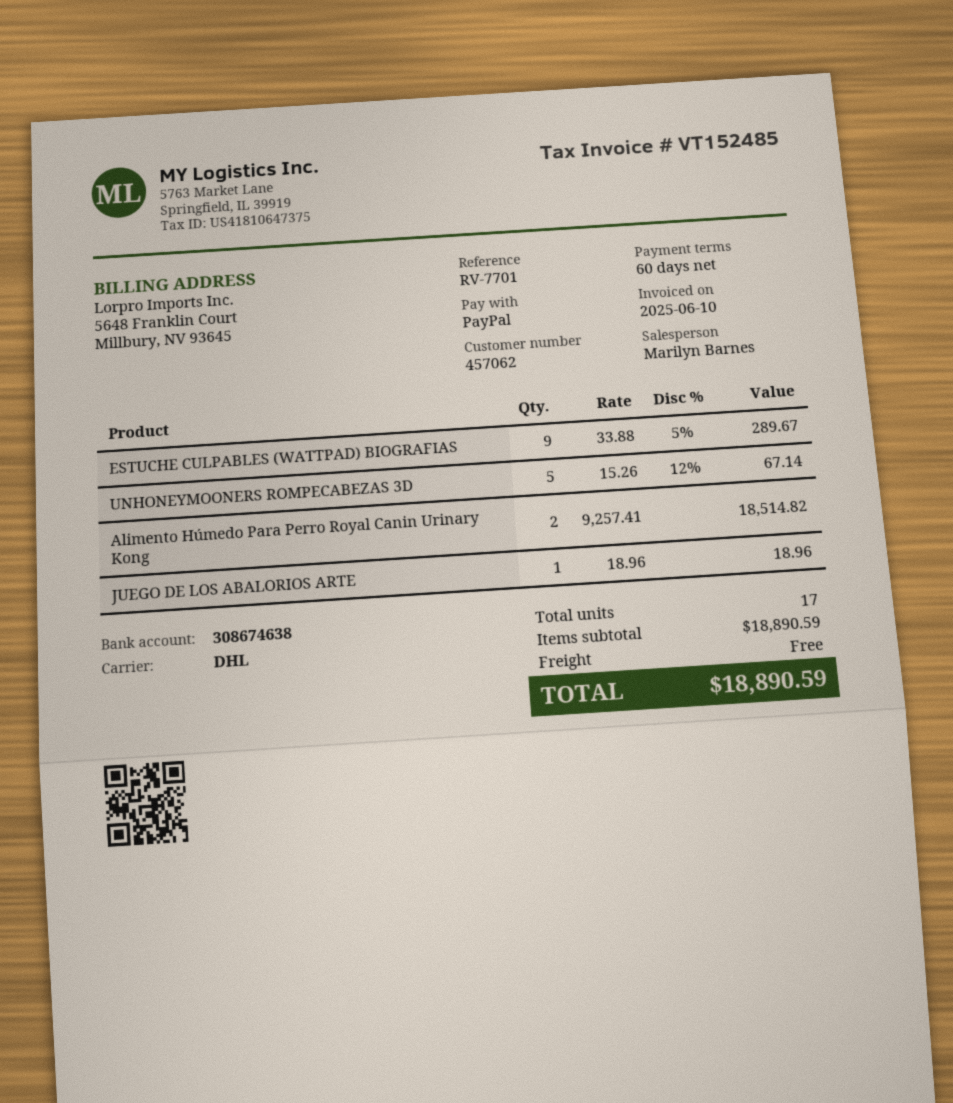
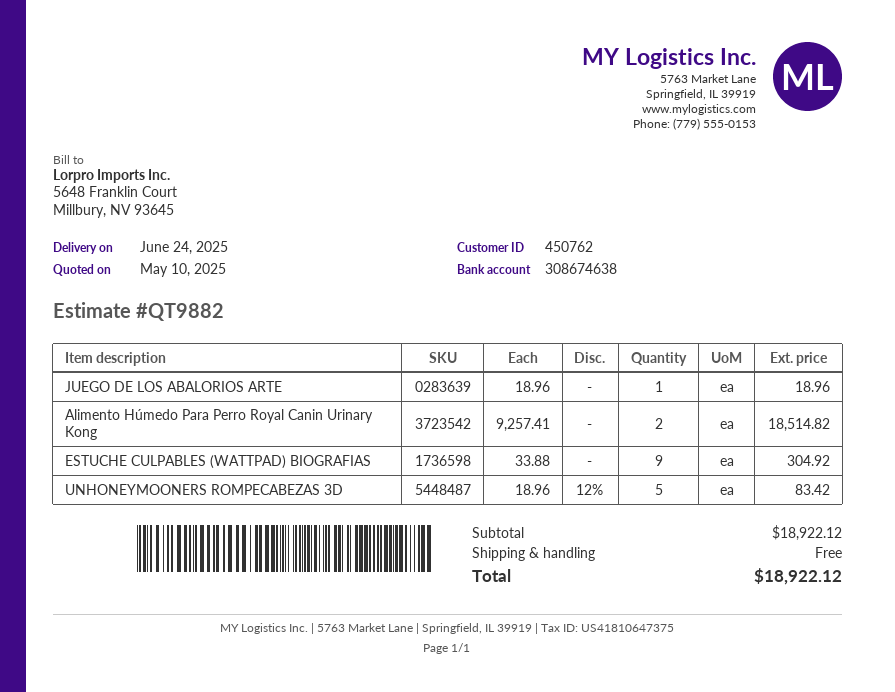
customer number: 457062 -> 450762
ESTUCHE CULPABLES (WATTPAD) BIOGRAFIAS: 9 x 33.88 - 5% = 289.67 -> 9 x 33.88 = 304.92
UNHONEYMOONERS ROMPECABEZAS 3D: 5 x 15.26 - 12% = 67.14 -> 5 x 18.96 - 12% = 83.42
subtotal: 18890.59 -> 18922.12
total: 18890.59 -> 18922.12

